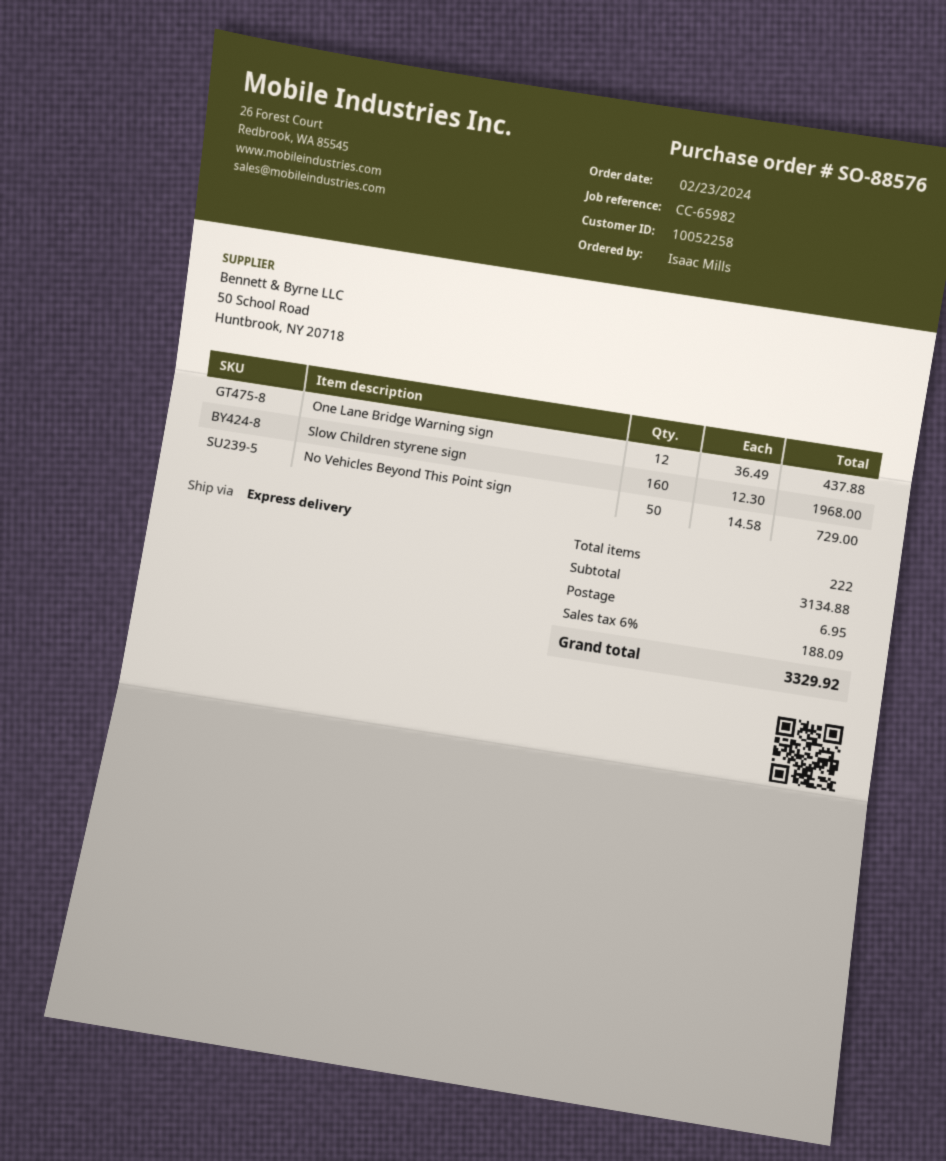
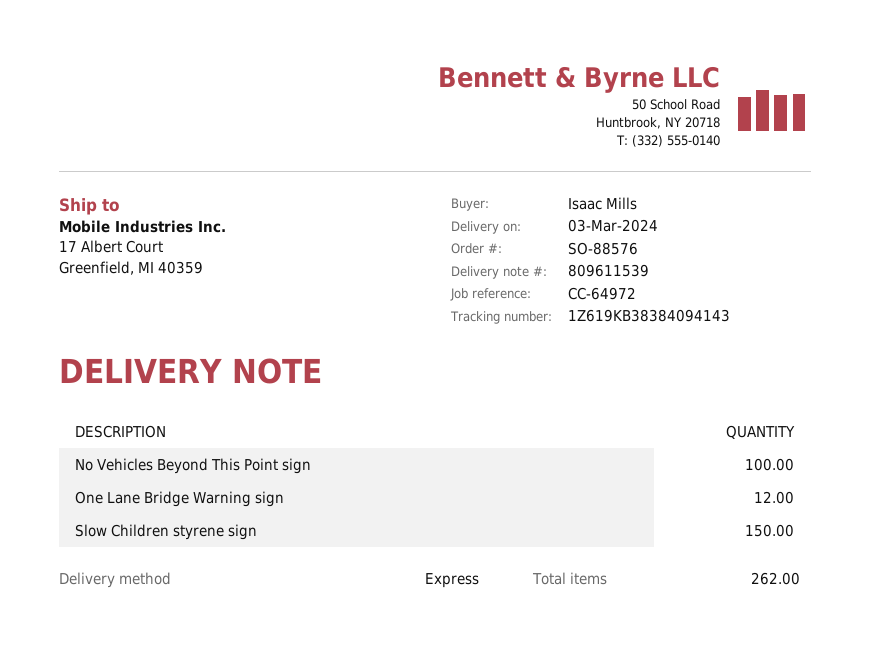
reference: CC-65982 -> CC-64972
Slow Children styrene sign: 160 -> 150
No Vehicles Beyond This Point sign: 50 -> 100
total quantity: 222 -> 262

